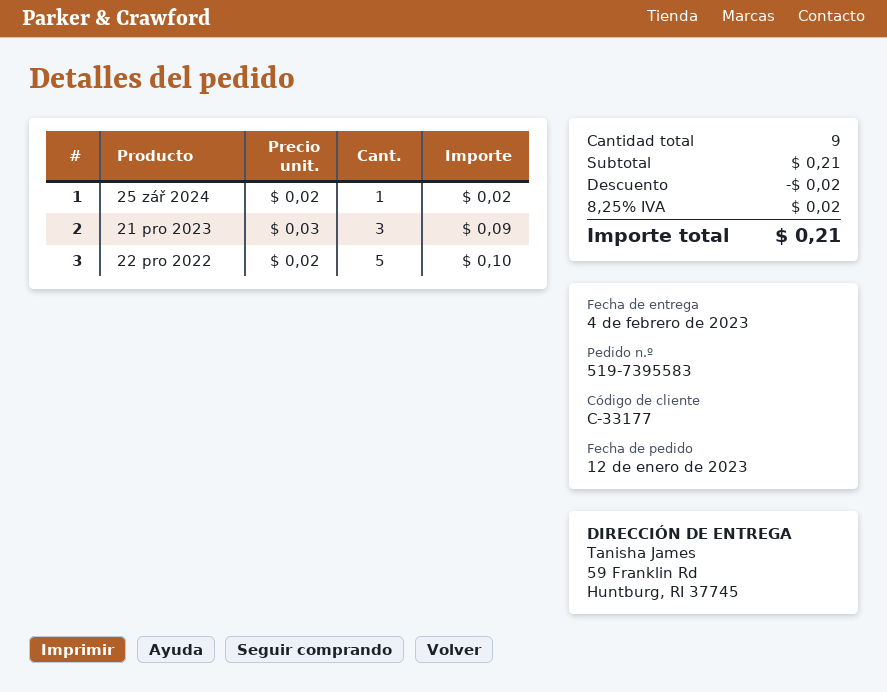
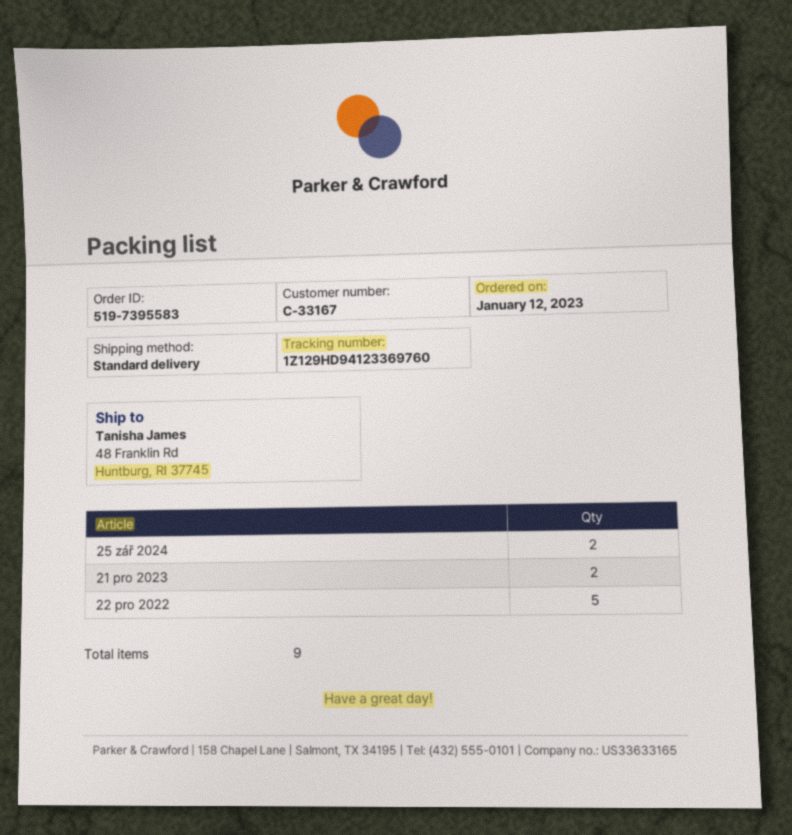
customer number: C-33177 -> C-33167
ship to: 59 Franklin Rd, Huntburg, RI 37745 -> 48 Franklin Rd, Huntburg, RI 37745
25 zář 2024: 1 -> 2
21 pro 2023: 3 -> 2

